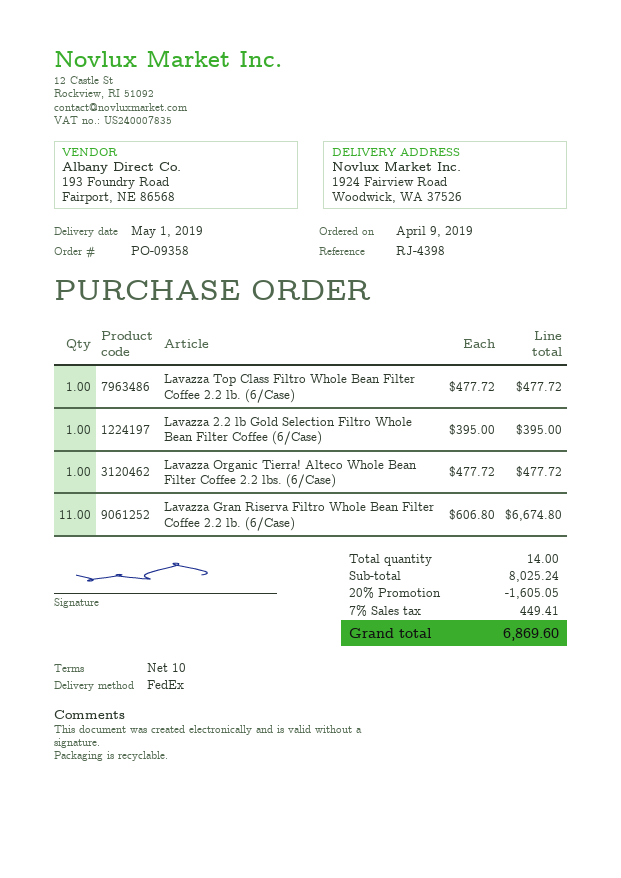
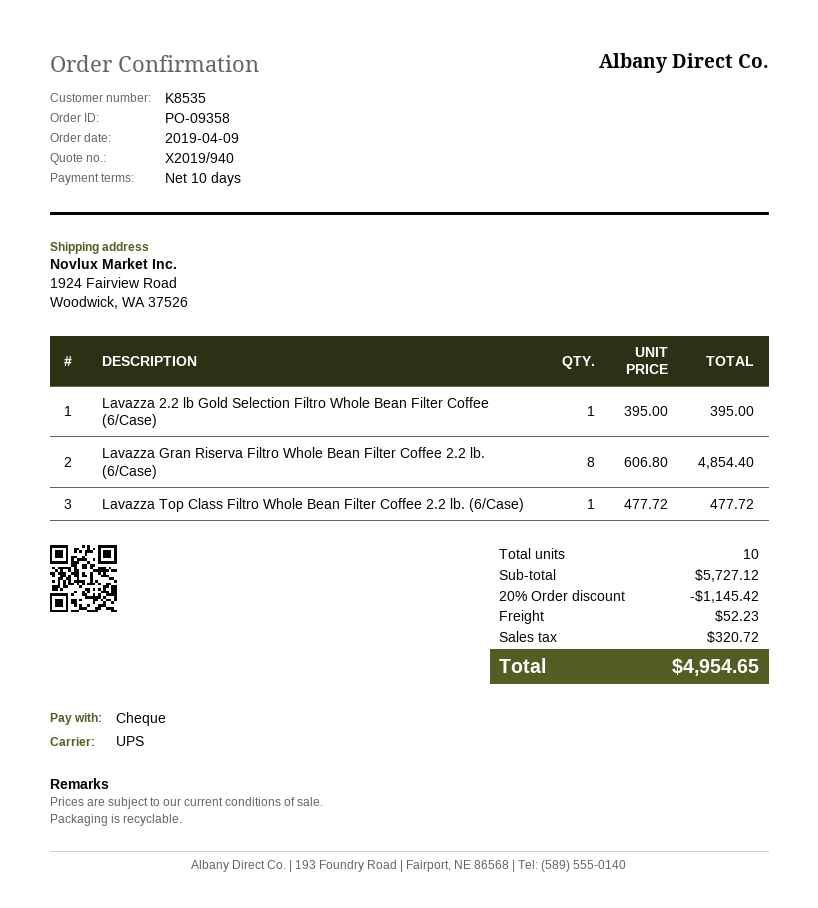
shipping method: FedEx -> UPS
Lavazza Organic Tierra! Alteco Whole Bean Filter Coffee 2.2 lbs. (6/Case): 1 x 477.72 = 477.72 -> none
Lavazza Gran Riserva Filtro Whole Bean Filter Coffee 2.2 lb. (6/Case): 11 x 606.80 = 6674.80 -> 8 x 606.80 = 4854.40
total quantity: 14 -> 10
subtotal: 8025.24 -> 5727.12
discount: 20% = 1605.05 -> 20% = 1145.42
shipping: none -> 52.23
tax: 449.41 -> 320.72
total: 6869.60 -> 4954.65

